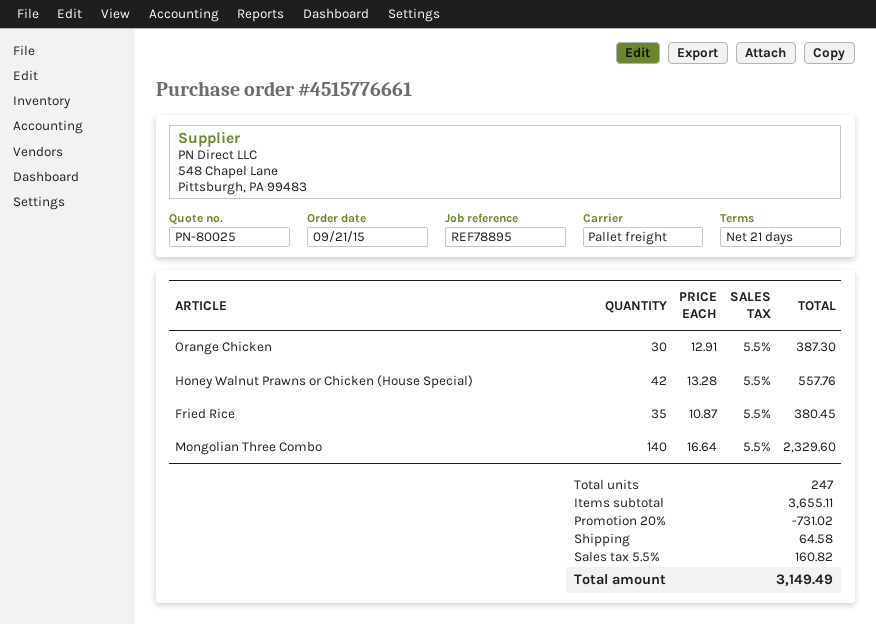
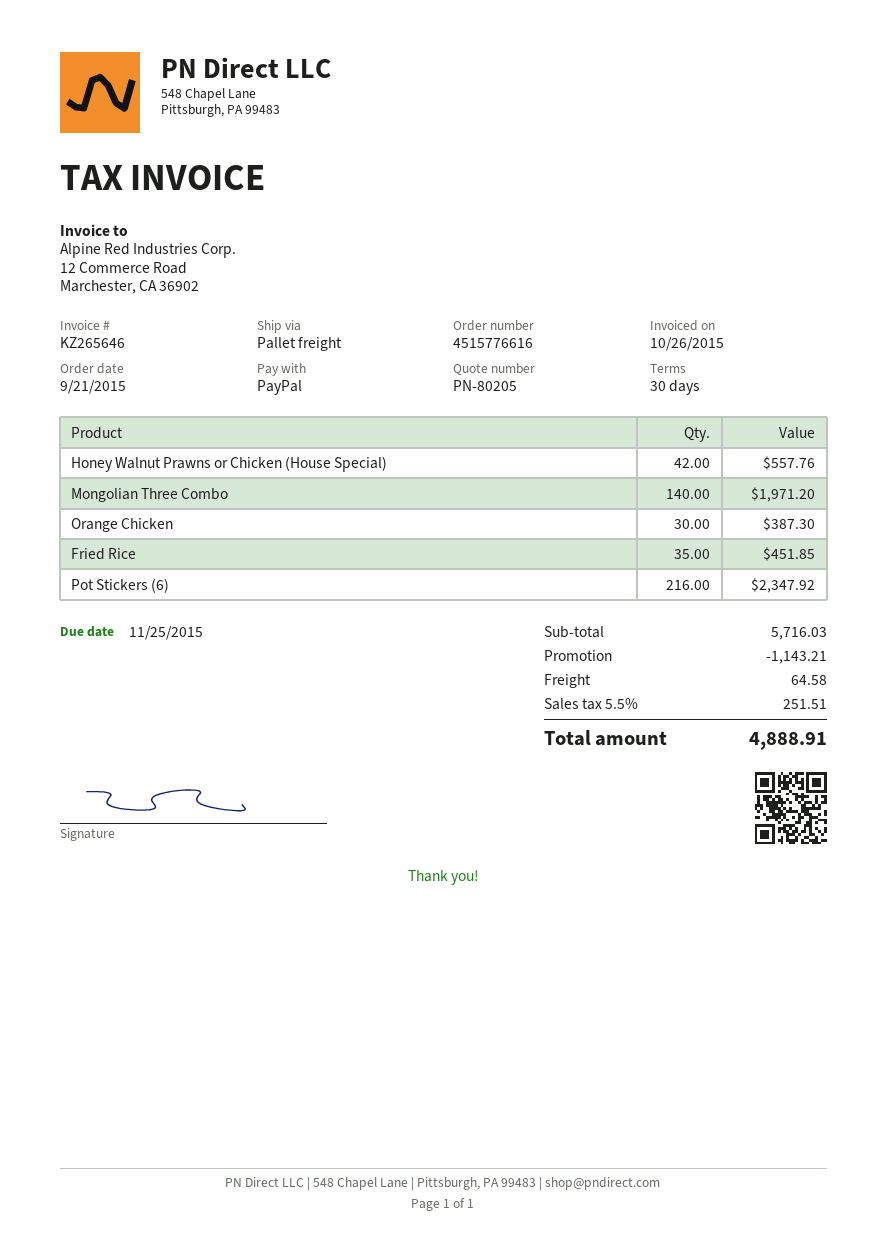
quote number: PN-80025 -> PN-80205
order number: 4515776661 -> 4515776616
payment terms: 21 days -> 30 days
Fried Rice: 35 for 380.45 -> 35 for 451.85
Mongolian Three Combo: 140 for 2329.60 -> 140 for 1971.20
Pot Stickers (6): none -> 216 for 2347.92
subtotal: 3655.11 -> 5716.03
discount: 731.02 -> 1143.21
tax: 5.5% = 160.82 -> 5.5% = 251.51
total: 3149.49 -> 4888.91

